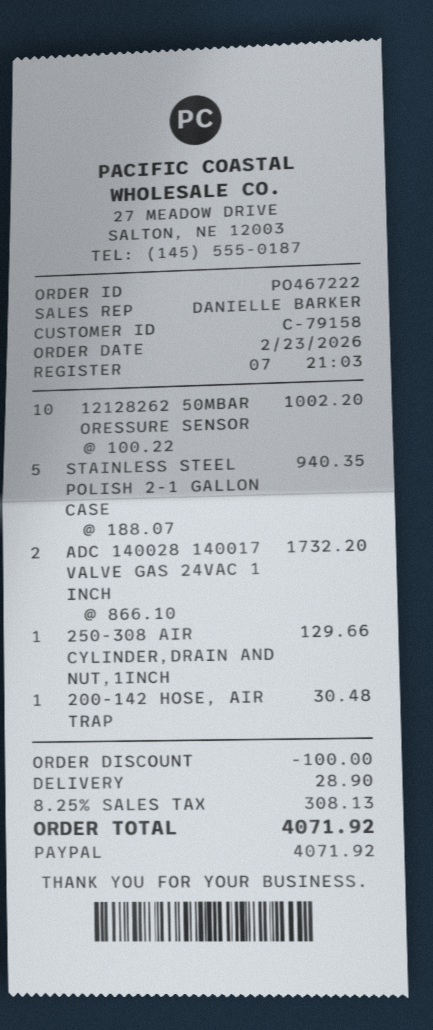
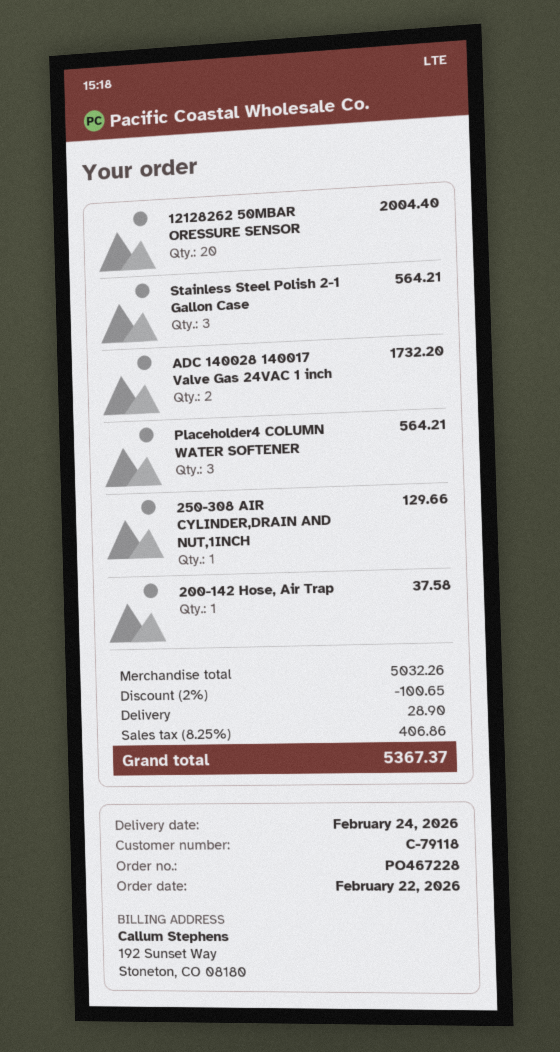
order number: PO467222 -> PO467228
order date: 2026-02-23 -> 2026-02-22
customer number: C-79158 -> C-79118
12128262 50MBAR ORESSURE SENSOR: 10 for 1002.20 -> 20 for 2004.40
STAINLESS STEEL POLISH 2-1 GALLON CASE: 5 for 940.35 -> 3 for 564.21
200-142 HOSE, AIR TRAP: 1 for 30.48 -> 1 for 37.58
Placeholder4 COLUMN WATER SOFTENER: none -> 3 for 564.21
discount: 100.00 -> 100.65
tax: 8.25% = 308.13 -> 8.25% = 406.86
total: 4071.92 -> 5367.37

